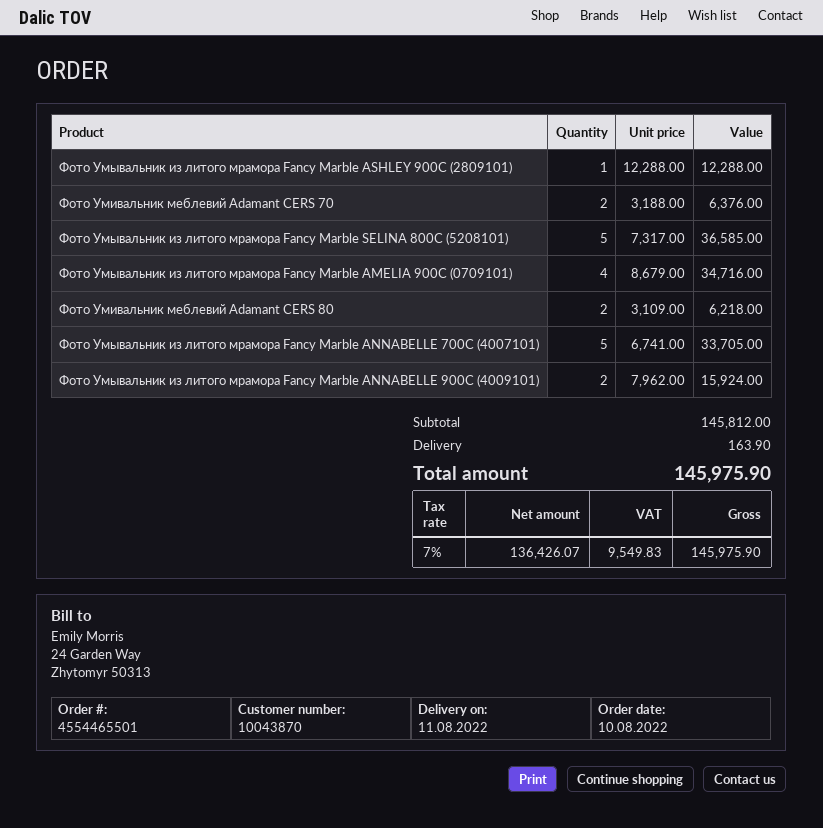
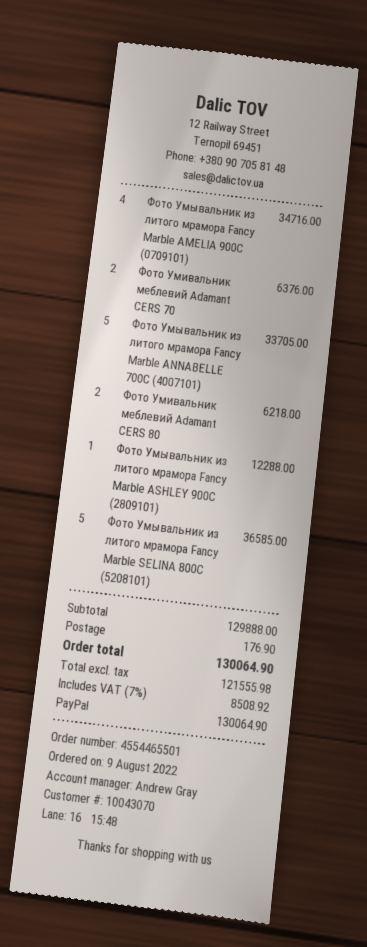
order date: 2022-08-10 -> 2022-08-09
customer number: 10043870 -> 10043070
Фото Умывальник из литого мрамора Fancy Marble ANNABELLE 900C (4009101): 2 for 15924.00 -> none
subtotal: 145812.00 -> 129888.00
shipping: 163.90 -> 176.90
net: 136426.07 -> 121555.98
tax: 7% = 9549.83 -> 7% = 8508.92
total: 145975.90 -> 130064.90

